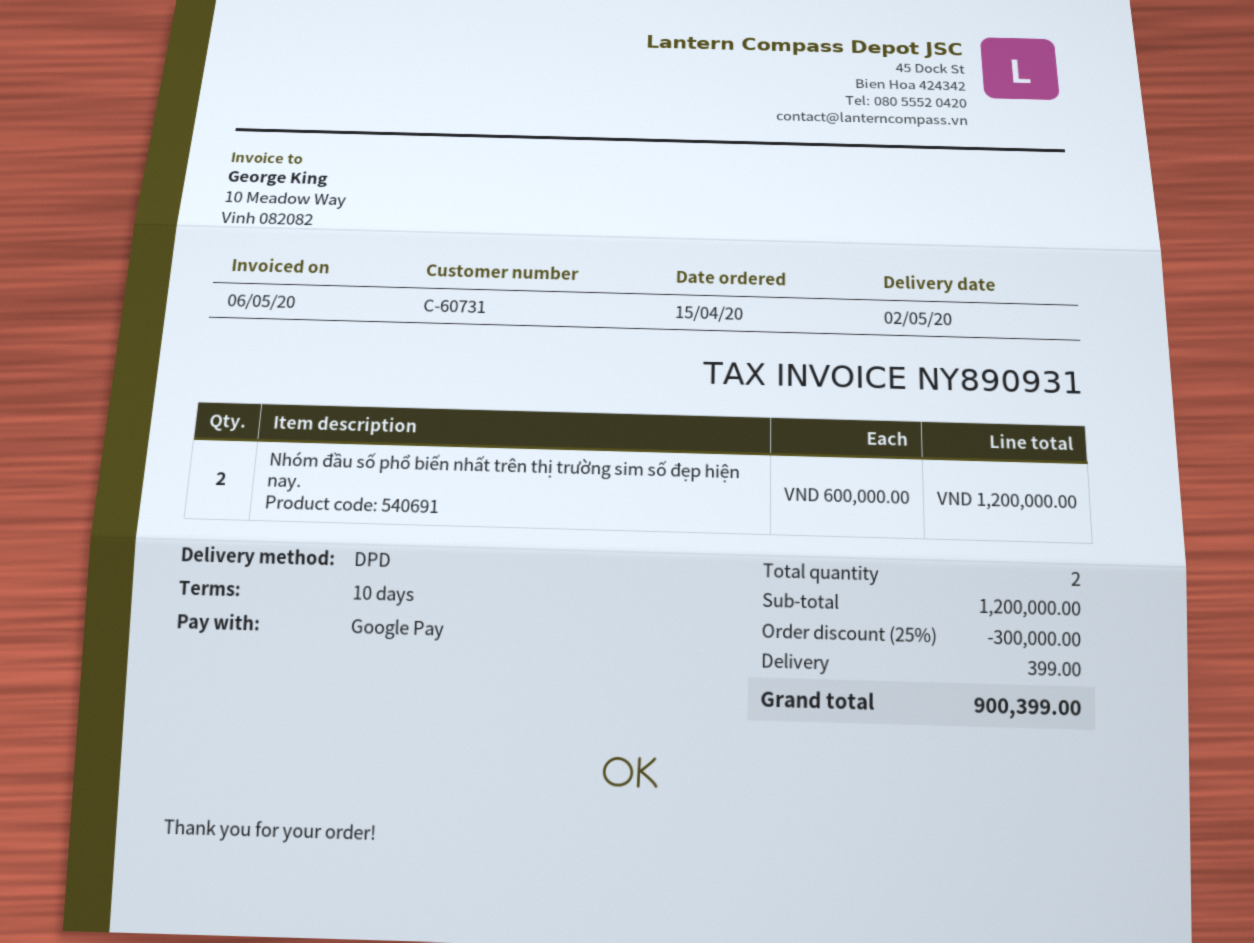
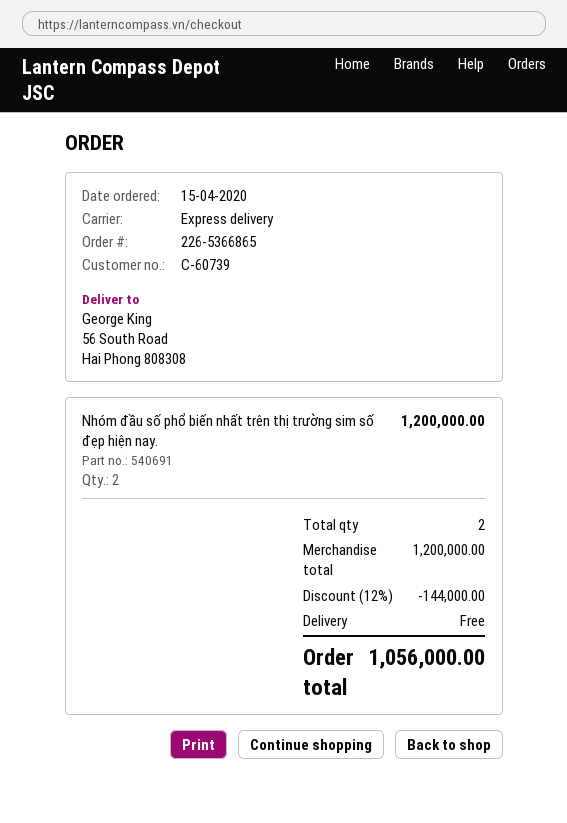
customer number: C-60731 -> C-60739
shipping method: DPD -> express
discount: 25% = 300000.00 -> 12% = 144000.00
shipping: 399.00 -> 0.00
total: 900399.00 -> 1056000.00

